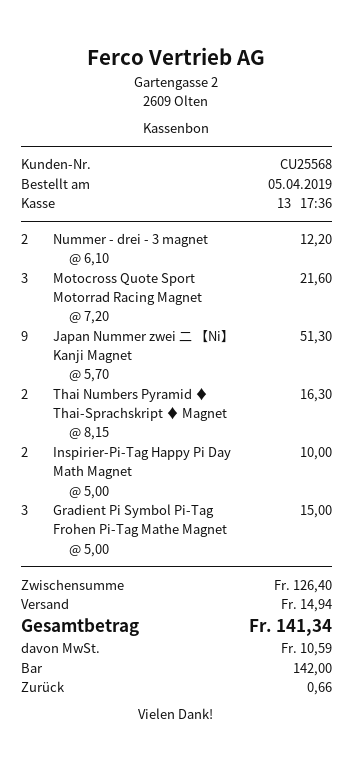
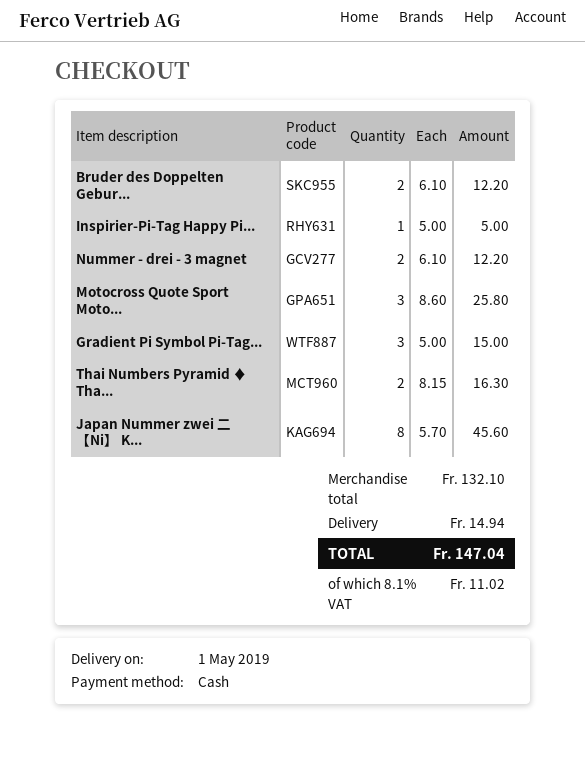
Motocross Quote Sport Motorrad Racing Magnet: 3 x 7.20 = 21.60 -> 3 x 8.60 = 25.80
Japan Nummer zwei 二 【Ni】 Kanji Magnet: 9 x 5.70 = 51.30 -> 8 x 5.70 = 45.60
Inspirier-Pi-Tag Happy Pi Day Math Magnet: 2 x 5.00 = 10.00 -> 1 x 5.00 = 5.00
Bruder des Doppelten Gebur...: none -> 2 x 6.10 = 12.20
subtotal: 126.40 -> 132.10
tax: 10.59 -> 11.02
total: 141.34 -> 147.04

